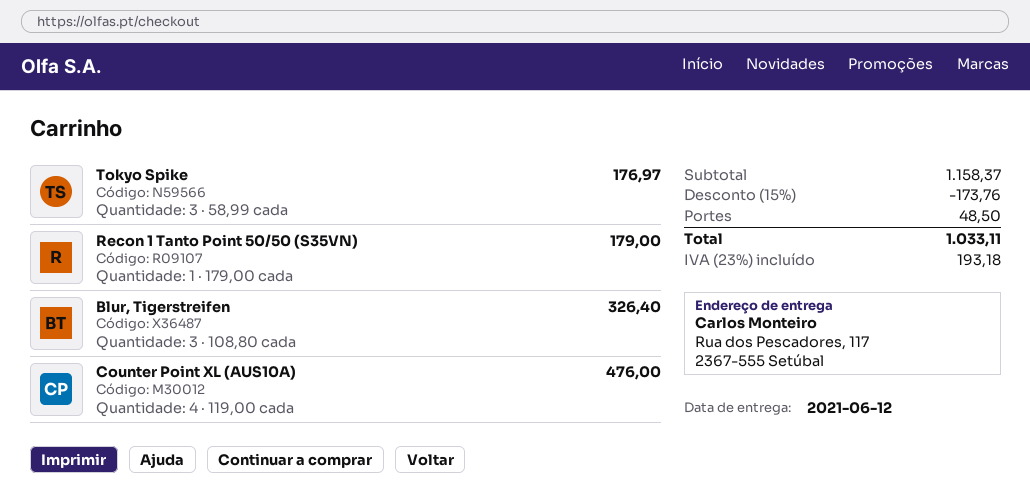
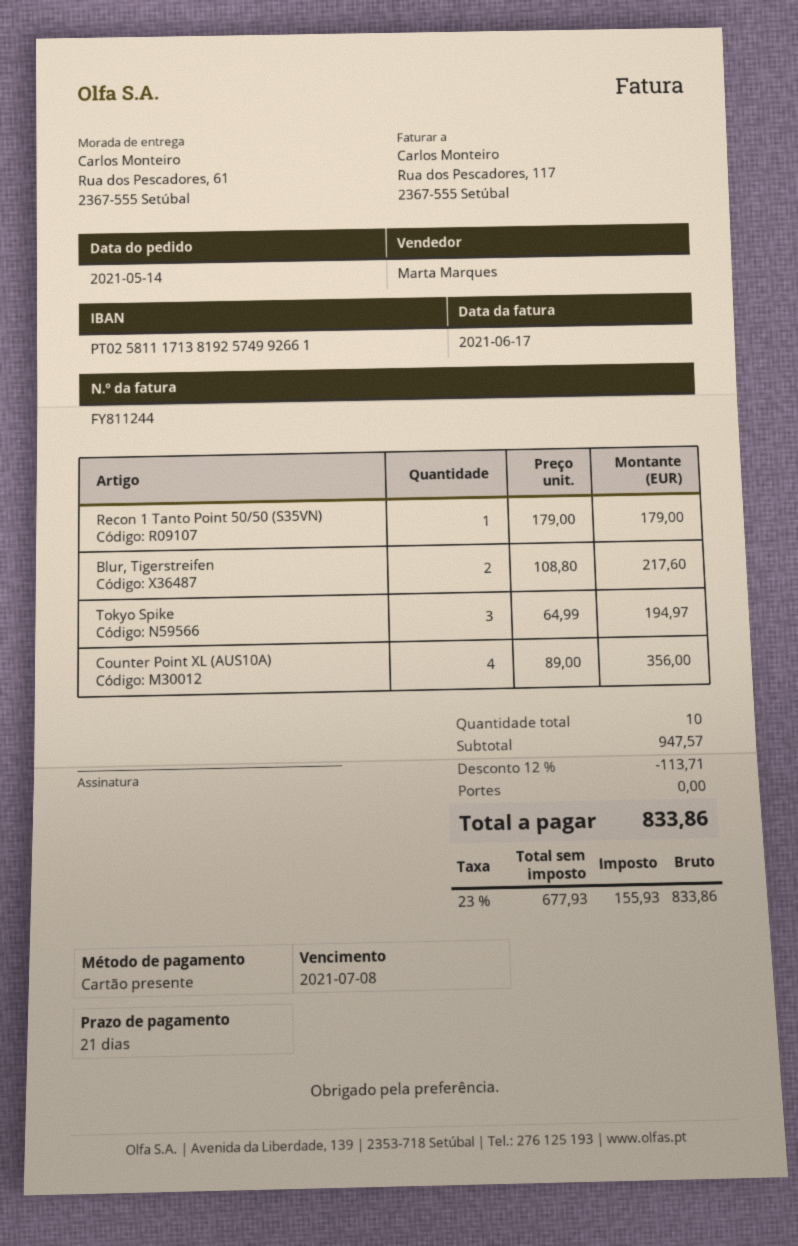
ship to: Rua dos Pescadores, 117, 2367-555 Setúbal -> Rua dos Pescadores, 61, 2367-555 Setúbal
Tokyo Spike: 3 x 58.99 = 176.97 -> 3 x 64.99 = 194.97
Blur, Tigerstreifen: 3 x 108.80 = 326.40 -> 2 x 108.80 = 217.60
Counter Point XL (AUS10A): 4 x 119.00 = 476.00 -> 4 x 89.00 = 356.00
subtotal: 1158.37 -> 947.57
discount: 15% = 173.76 -> 12% = 113.71
shipping: 48.50 -> 0.00
tax: 23% = 193.18 -> 23% = 155.93
total: 1033.11 -> 833.86

